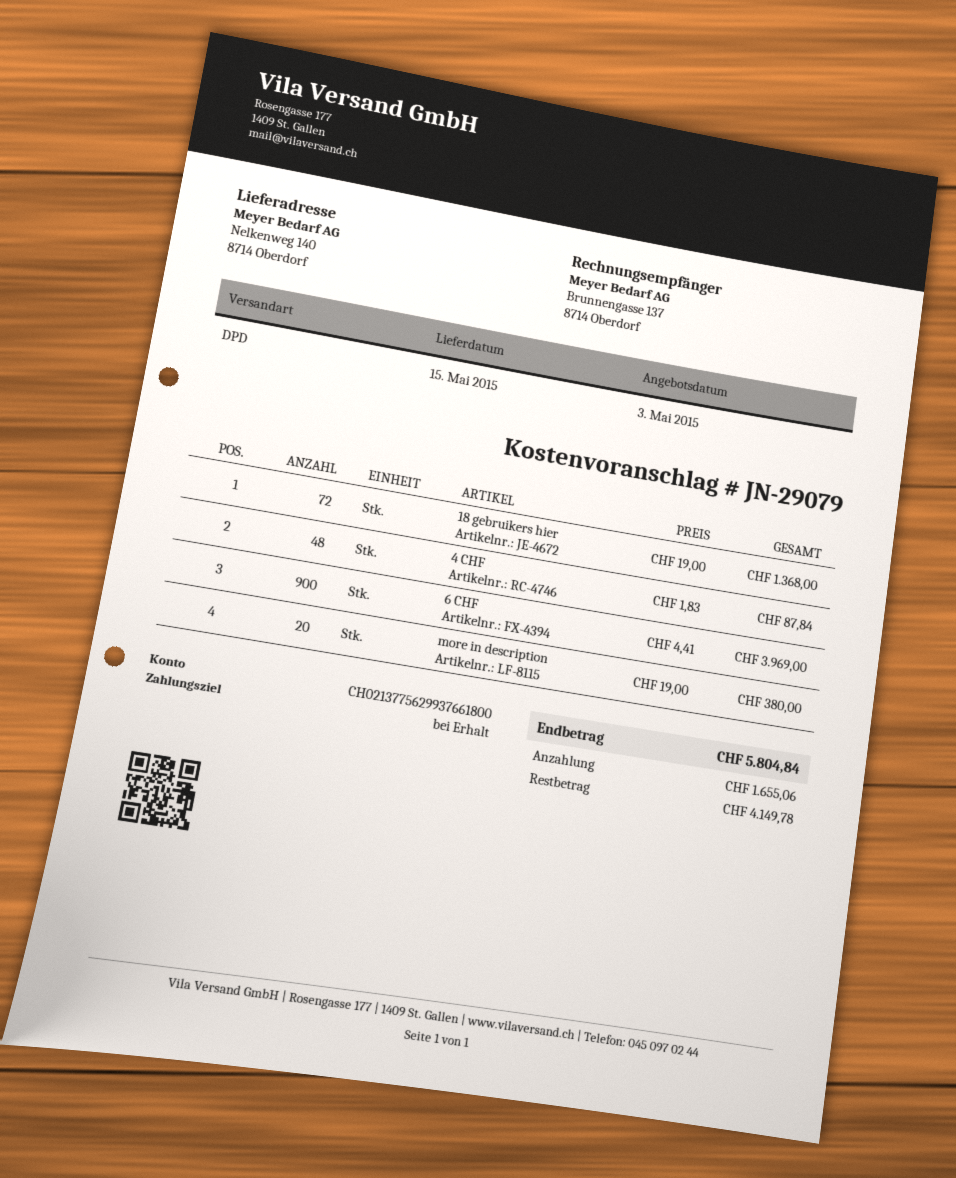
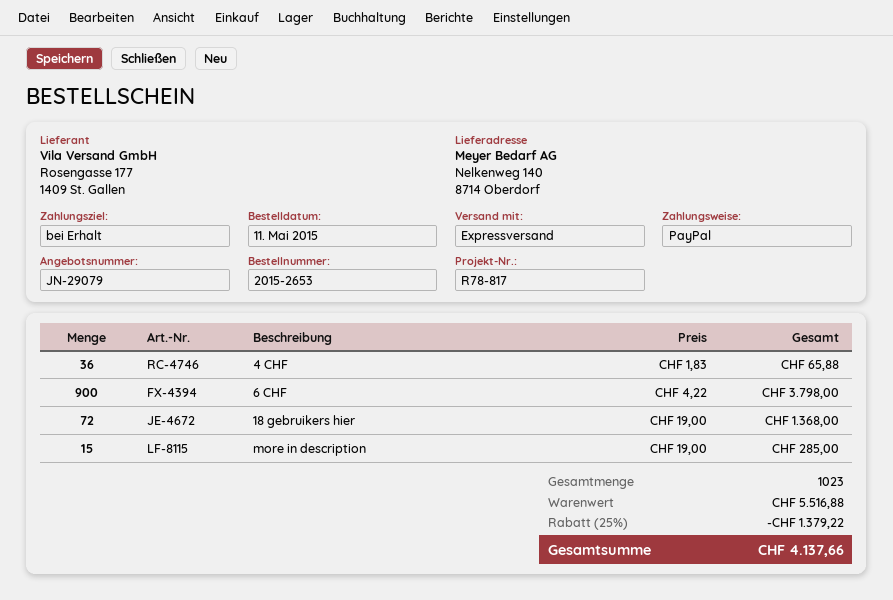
shipping method: DPD -> express
4 CHF: 48 x 1.83 = 87.84 -> 36 x 1.83 = 65.88
6 CHF: 900 x 4.41 = 3969.00 -> 900 x 4.22 = 3798.00
more in description: 20 x 19.00 = 380.00 -> 15 x 19.00 = 285.00
discount: none -> 25% = 1379.22
total: 5804.84 -> 4137.66

